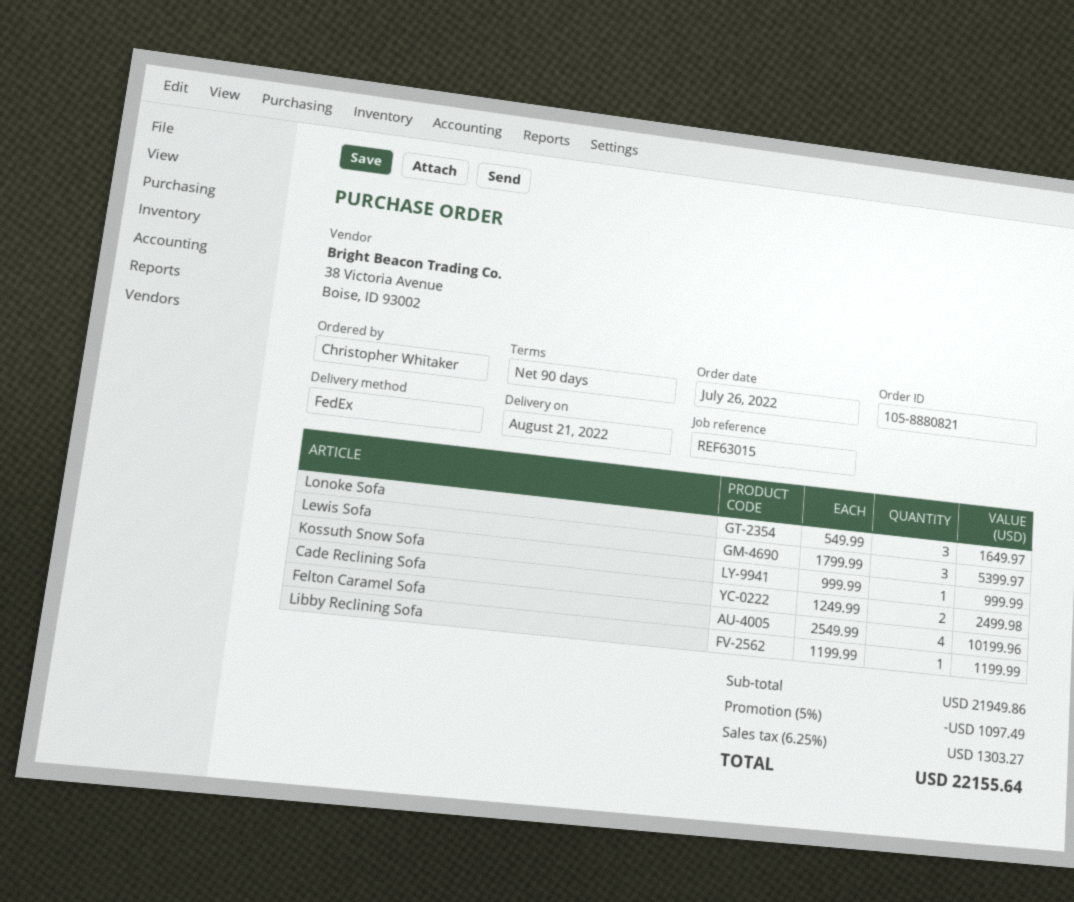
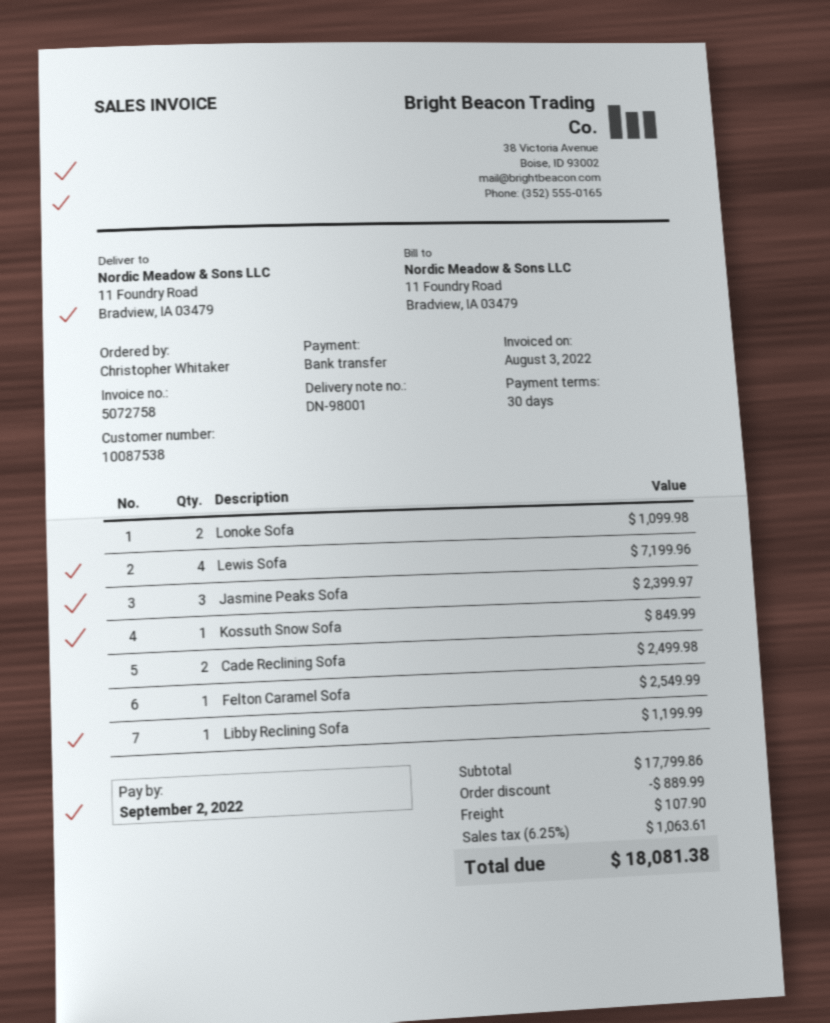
payment terms: 90 days -> 30 days
Lonoke Sofa: 3 for 1649.97 -> 2 for 1099.98
Lewis Sofa: 3 for 5399.97 -> 4 for 7199.96
Kossuth Snow Sofa: 1 for 999.99 -> 1 for 849.99
Felton Caramel Sofa: 4 for 10199.96 -> 1 for 2549.99
Jasmine Peaks Sofa: none -> 3 for 2399.97
subtotal: 21949.86 -> 17799.86
discount: 1097.49 -> 889.99
shipping: none -> 107.90
tax: 6.25% = 1303.27 -> 6.25% = 1063.61
total: 22155.64 -> 18081.38

